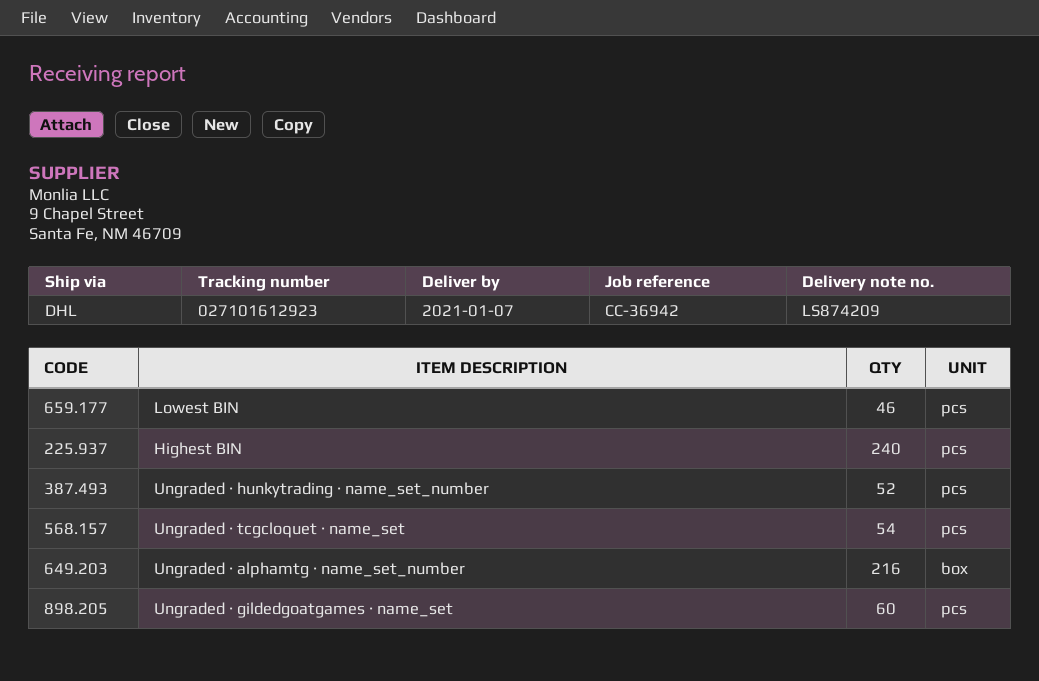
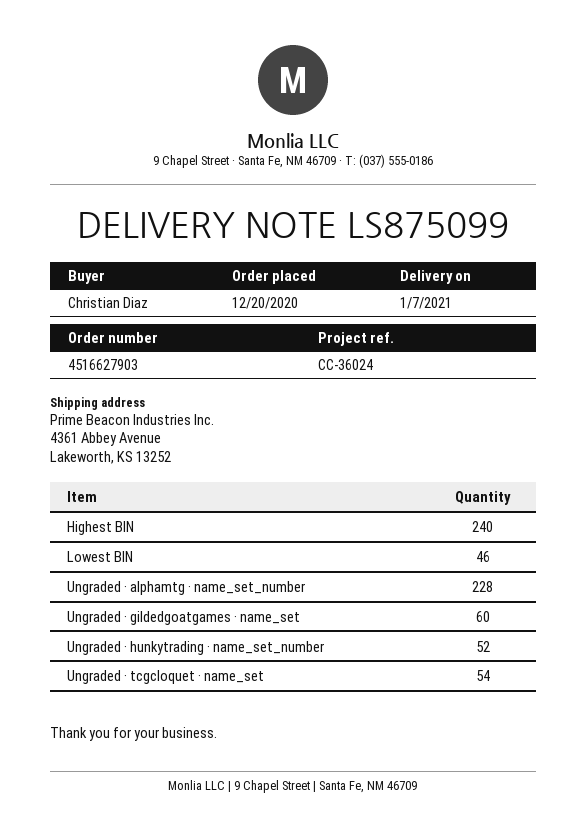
delivery note number: LS874209 -> LS875099
reference: CC-36942 -> CC-36024
Ungraded · alphamtg · name_set_number: 216 -> 228

